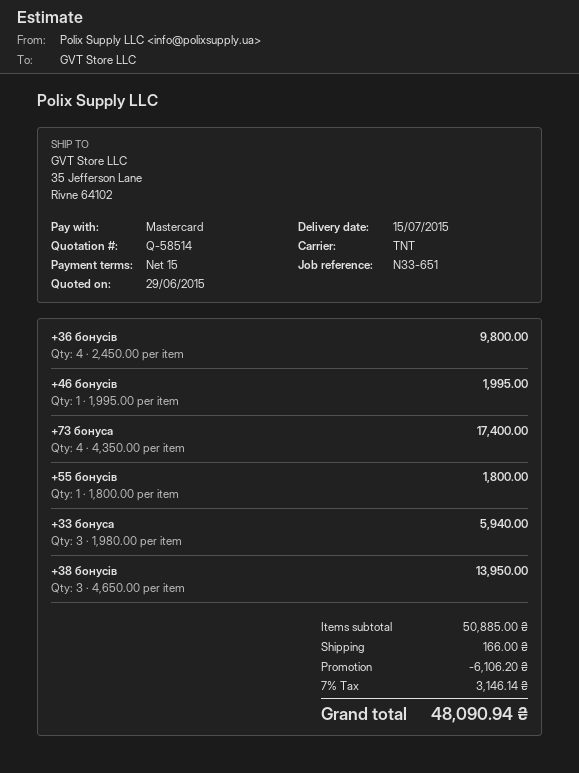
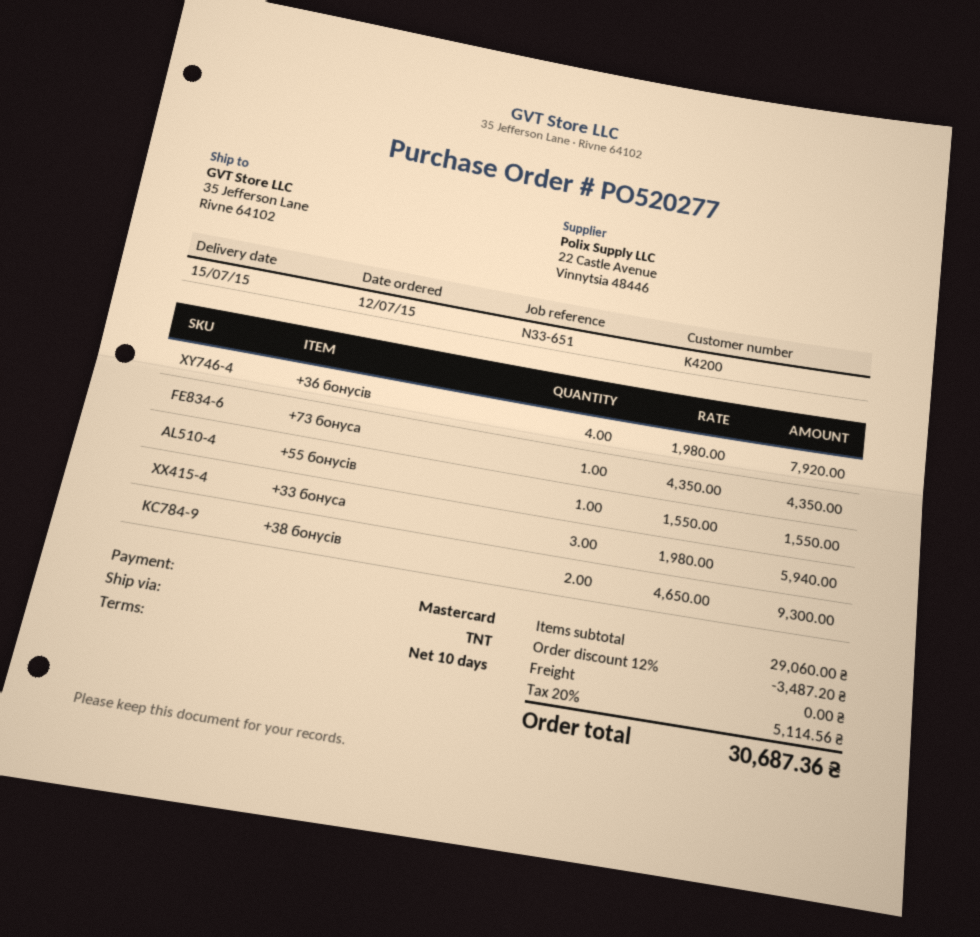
payment terms: 15 days -> 10 days
+36 бонусів: 4 x 2450.00 = 9800.00 -> 4 x 1980.00 = 7920.00
+46 бонусів: 1 x 1995.00 = 1995.00 -> none
+73 бонуса: 4 x 4350.00 = 17400.00 -> 1 x 4350.00 = 4350.00
+55 бонусів: 1 x 1800.00 = 1800.00 -> 1 x 1550.00 = 1550.00
+38 бонусів: 3 x 4650.00 = 13950.00 -> 2 x 4650.00 = 9300.00
subtotal: 50885.00 -> 29060.00
discount: 6106.20 -> 3487.20
shipping: 166.00 -> 0.00
tax: 7% = 3146.14 -> 20% = 5114.56
total: 48090.94 -> 30687.36

